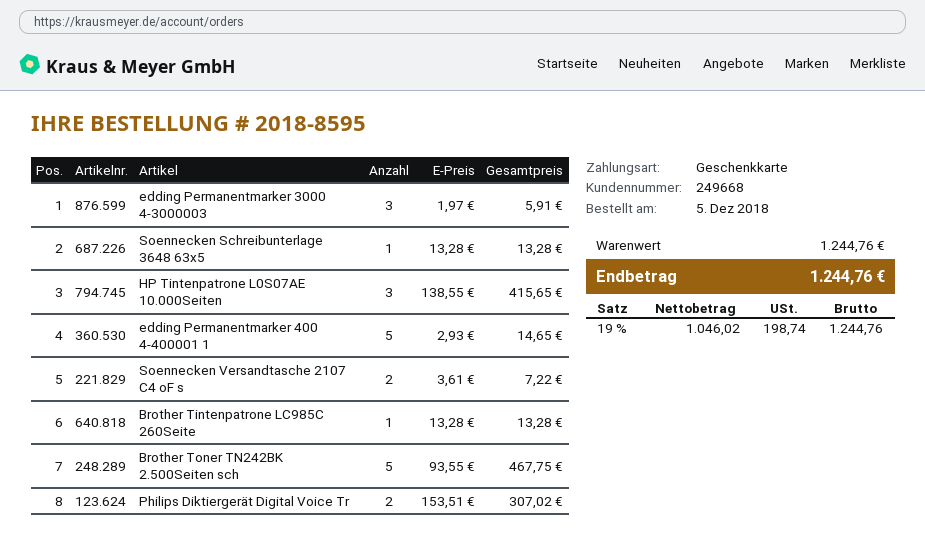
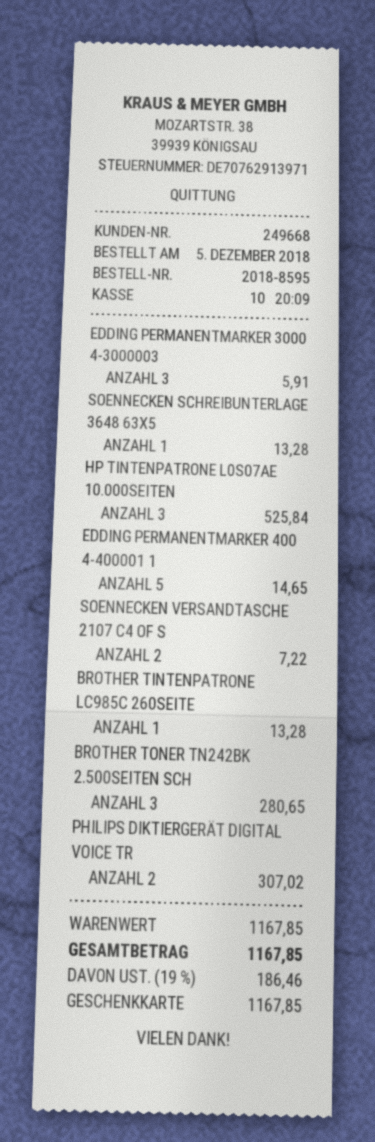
HP Tintenpatrone L0S07AE 10.000Seiten: 3 for 415.65 -> 3 for 525.84
Brother Toner TN242BK 2.500Seiten sch: 5 for 467.75 -> 3 for 280.65
subtotal: 1244.76 -> 1167.85
tax: 19% = 198.74 -> 19% = 186.46
total: 1244.76 -> 1167.85

